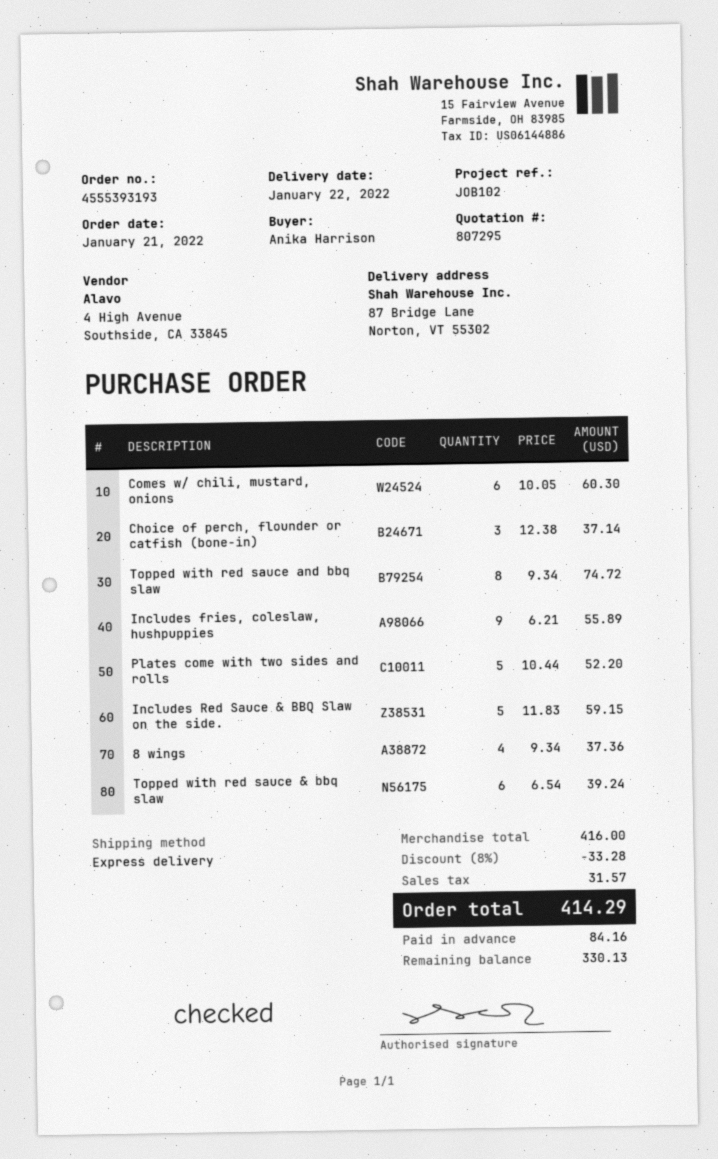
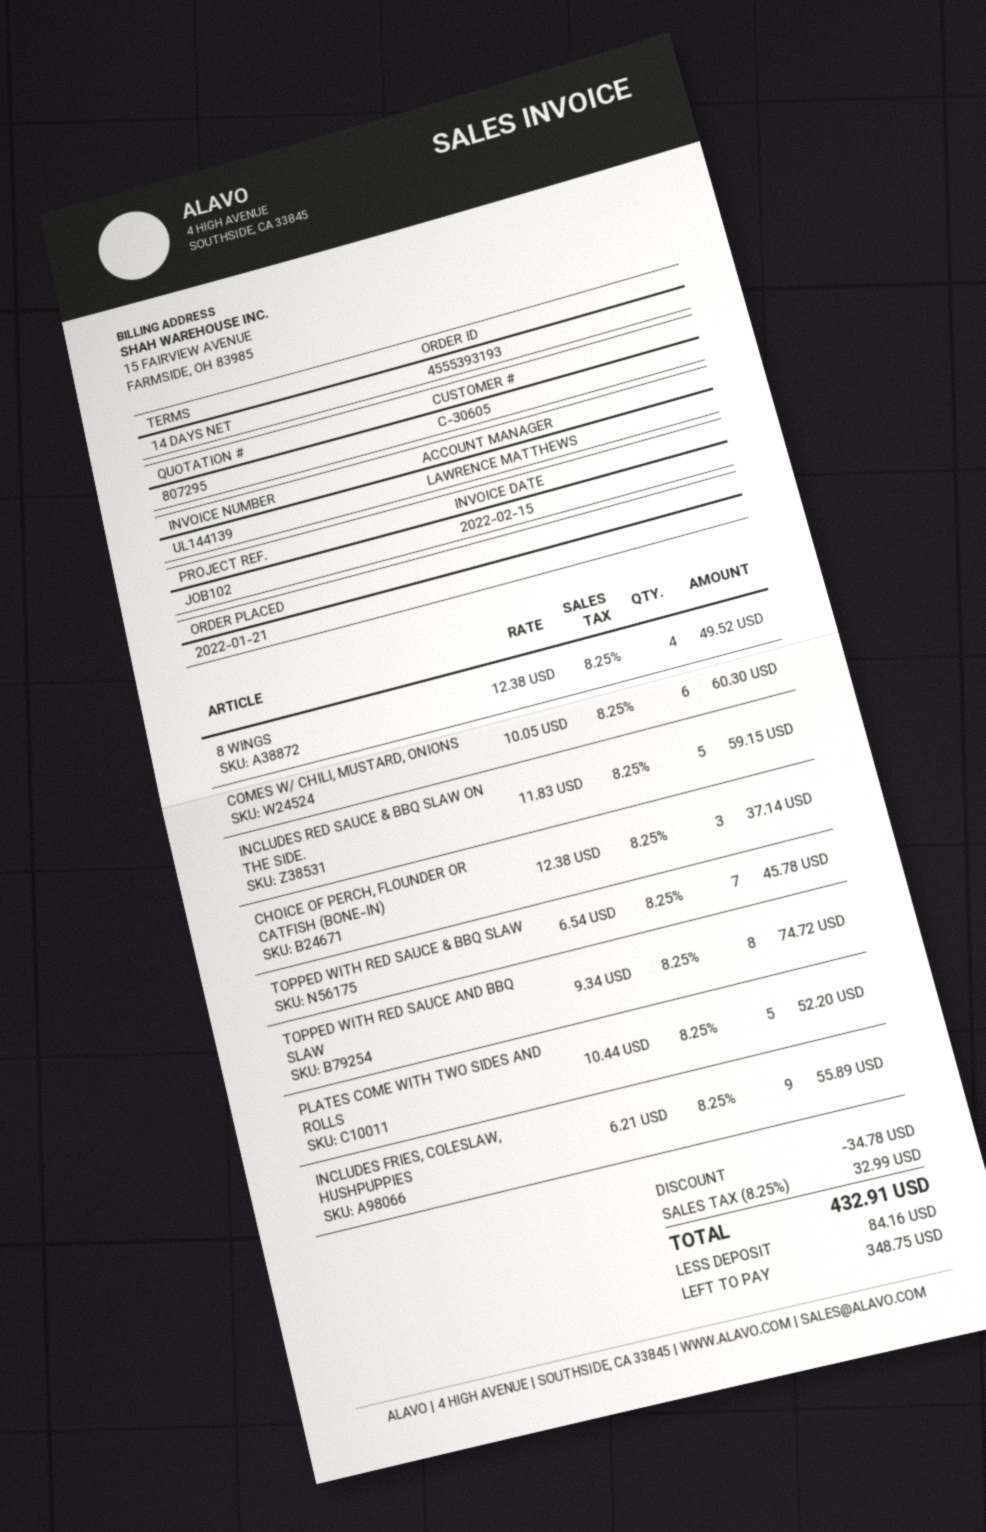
8 wings: 4 x 9.34 = 37.36 -> 4 x 12.38 = 49.52
Topped with red sauce & bbq slaw: 6 x 6.54 = 39.24 -> 7 x 6.54 = 45.78
discount: 33.28 -> 34.78
tax: 31.57 -> 32.99
total: 414.29 -> 432.91
balance: 330.13 -> 348.75

